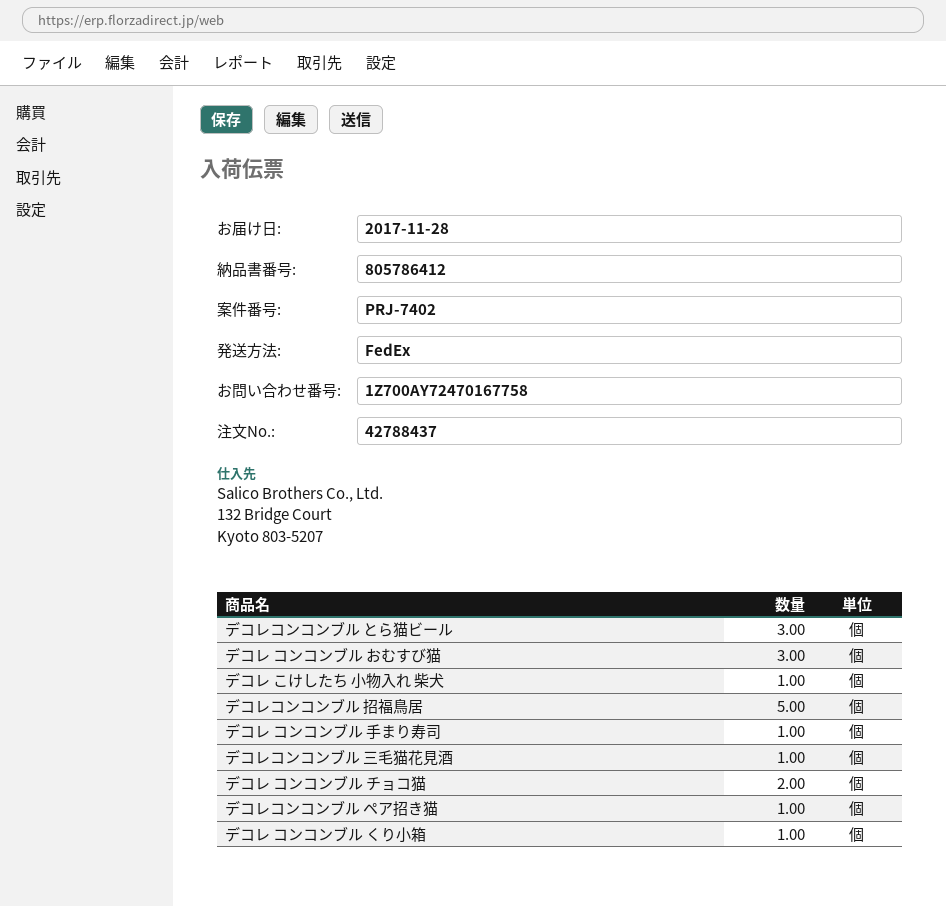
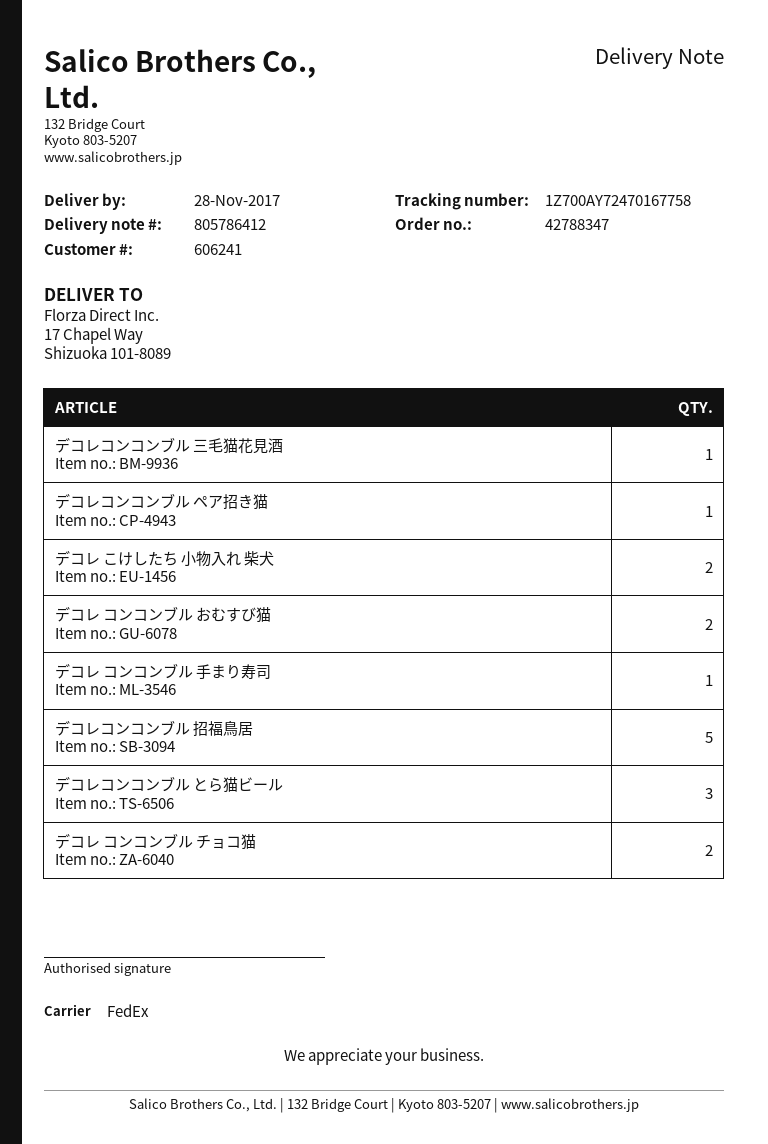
order number: 42788437 -> 42788347
デコレ コンコンブル おむすび猫: 3 -> 2
デコレ こけしたち 小物入れ 柴犬: 1 -> 2
デコレ コンコンブル くり小箱: 1 -> none

